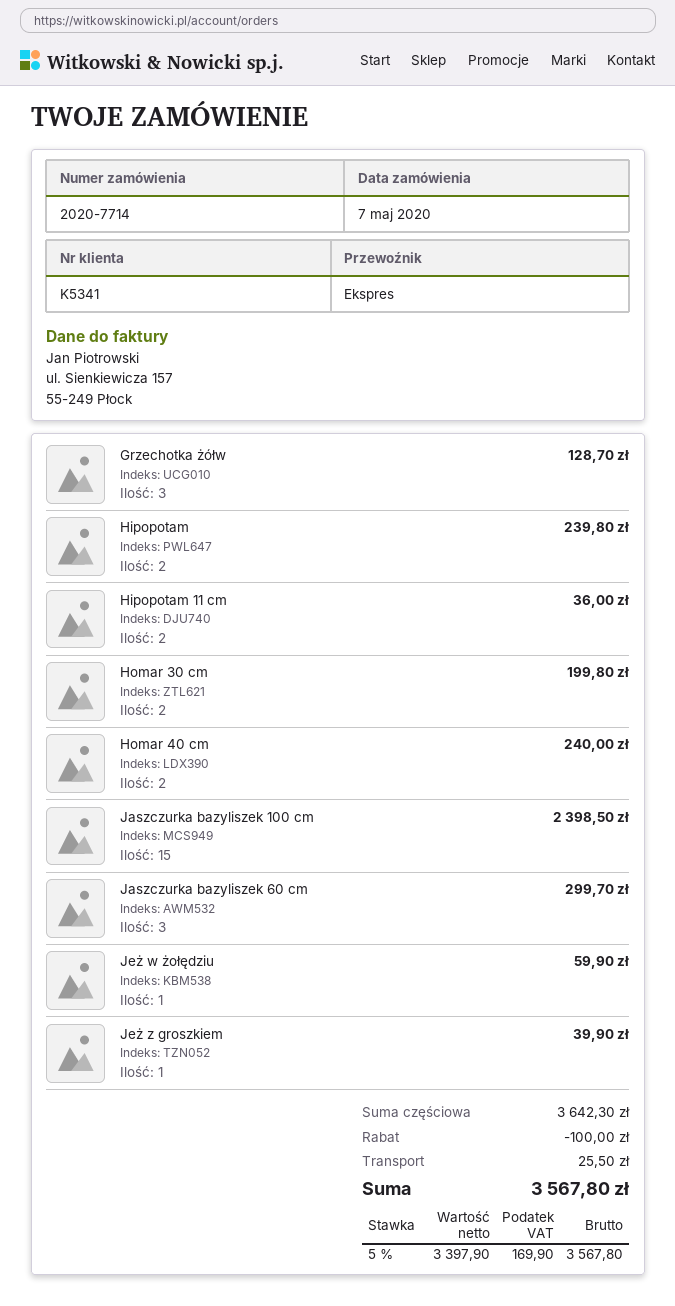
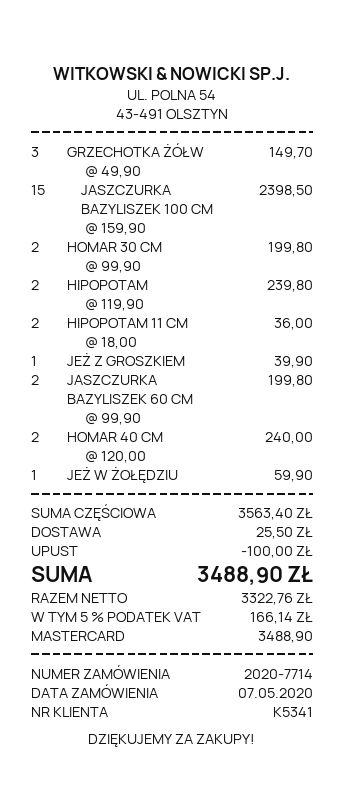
Grzechotka żółw: 3 for 128.70 -> 3 for 149.70
Jaszczurka bazyliszek 60 cm: 3 for 299.70 -> 2 for 199.80
subtotal: 3642.30 -> 3563.40
net: 3397.90 -> 3322.76
tax: 5% = 169.90 -> 5% = 166.14
total: 3567.80 -> 3488.90

